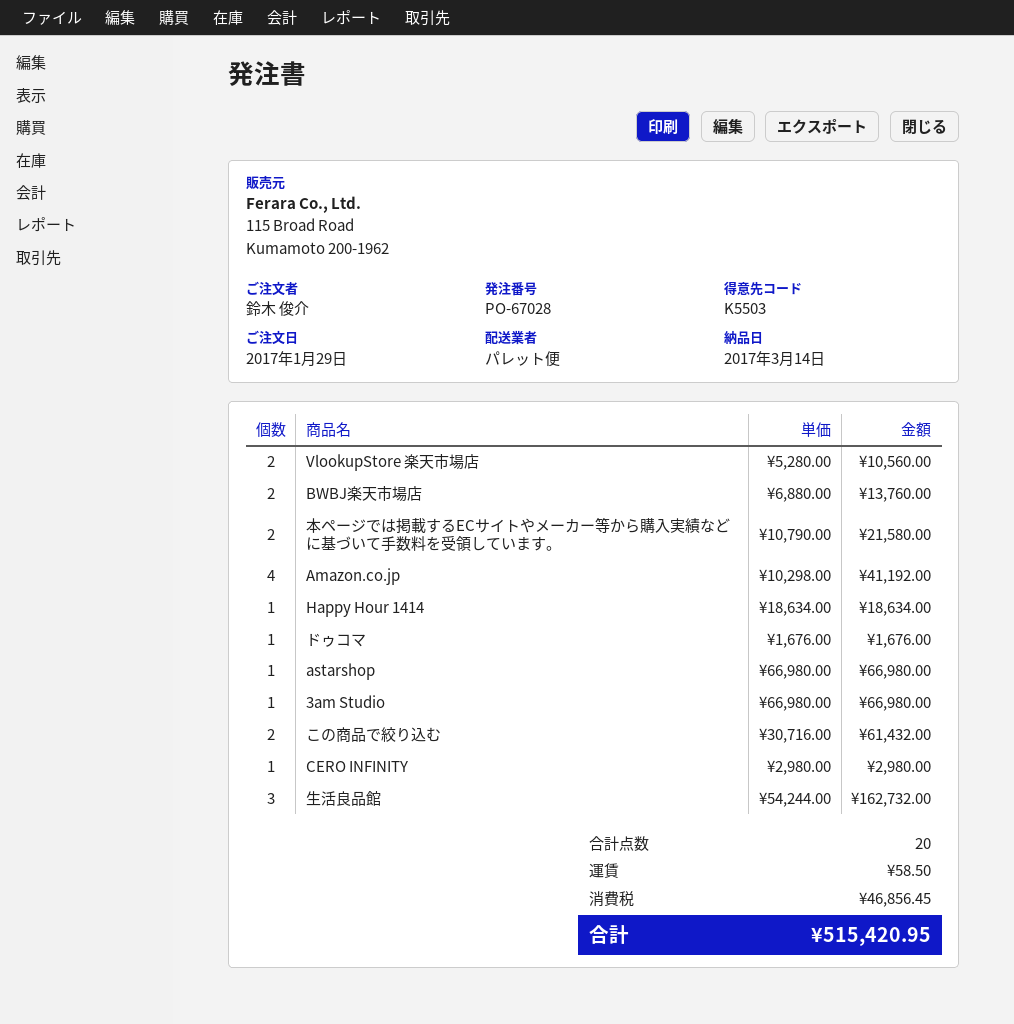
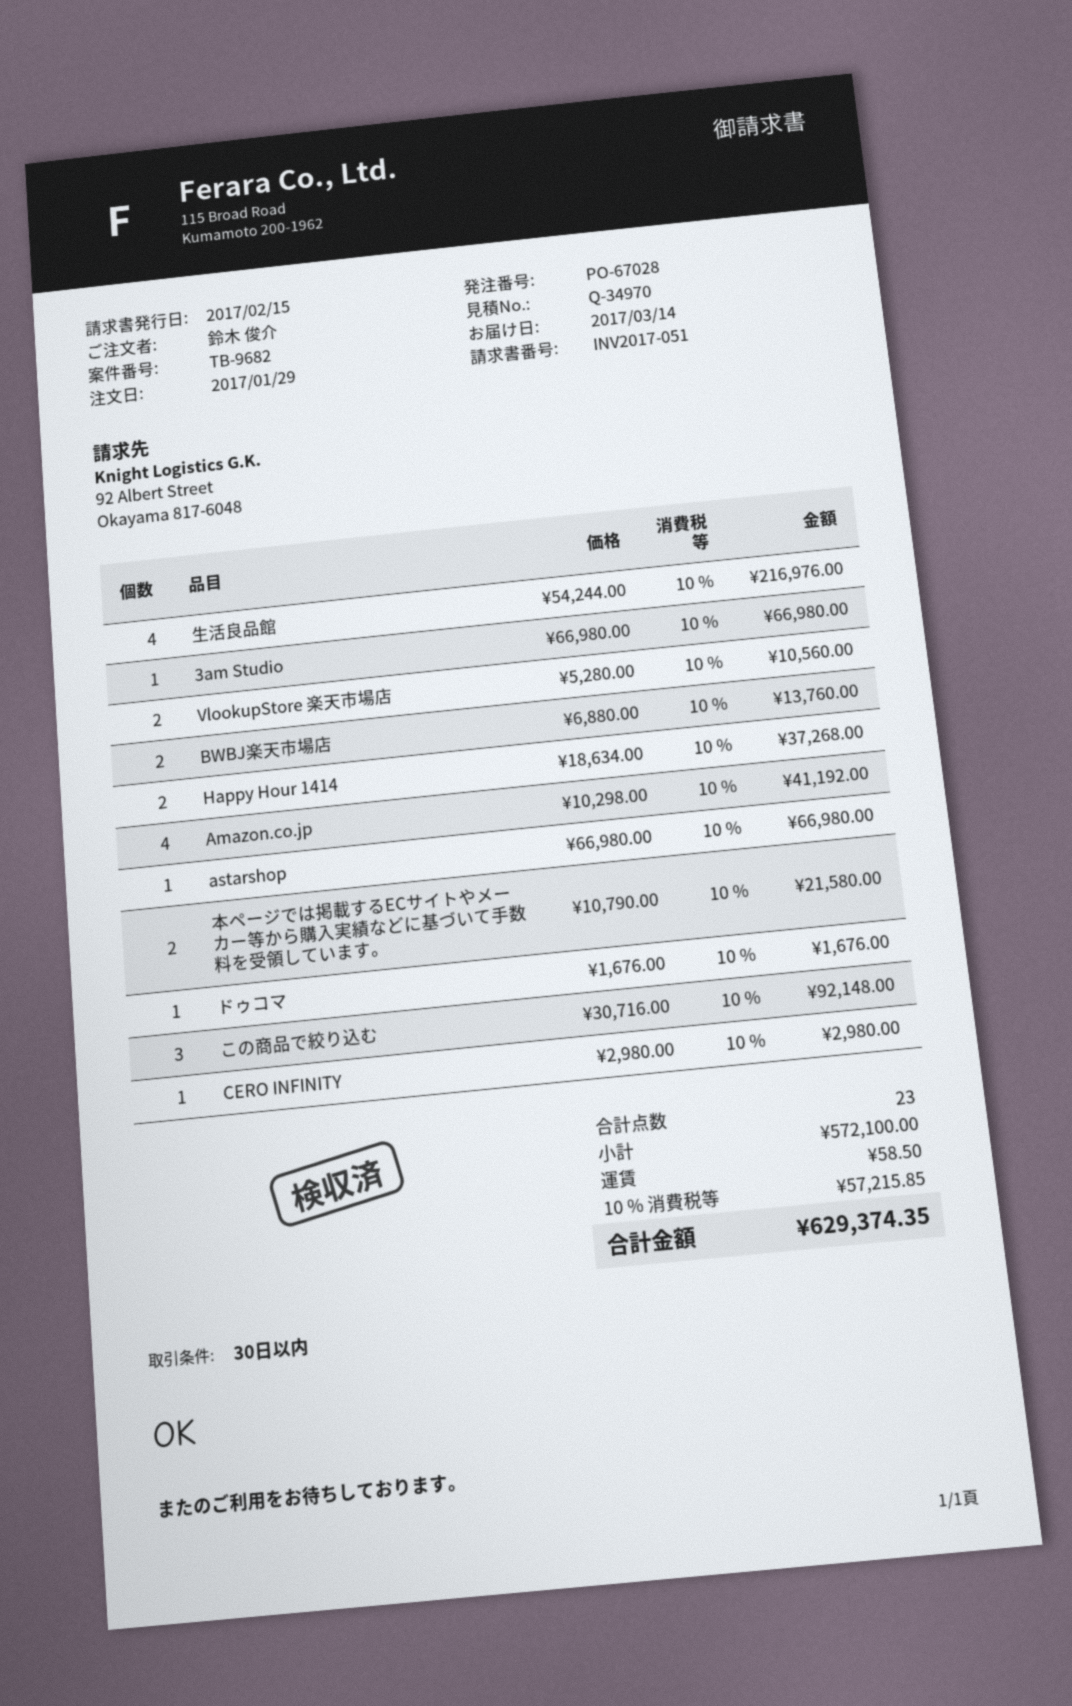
Happy Hour 1414: 1 x 18634.00 = 18634.00 -> 2 x 18634.00 = 37268.00
この商品で絞り込む: 2 x 30716.00 = 61432.00 -> 3 x 30716.00 = 92148.00
生活良品館: 3 x 54244.00 = 162732.00 -> 4 x 54244.00 = 216976.00
total quantity: 20 -> 23
tax: 46856.45 -> 57215.85
total: 515420.95 -> 629374.35

